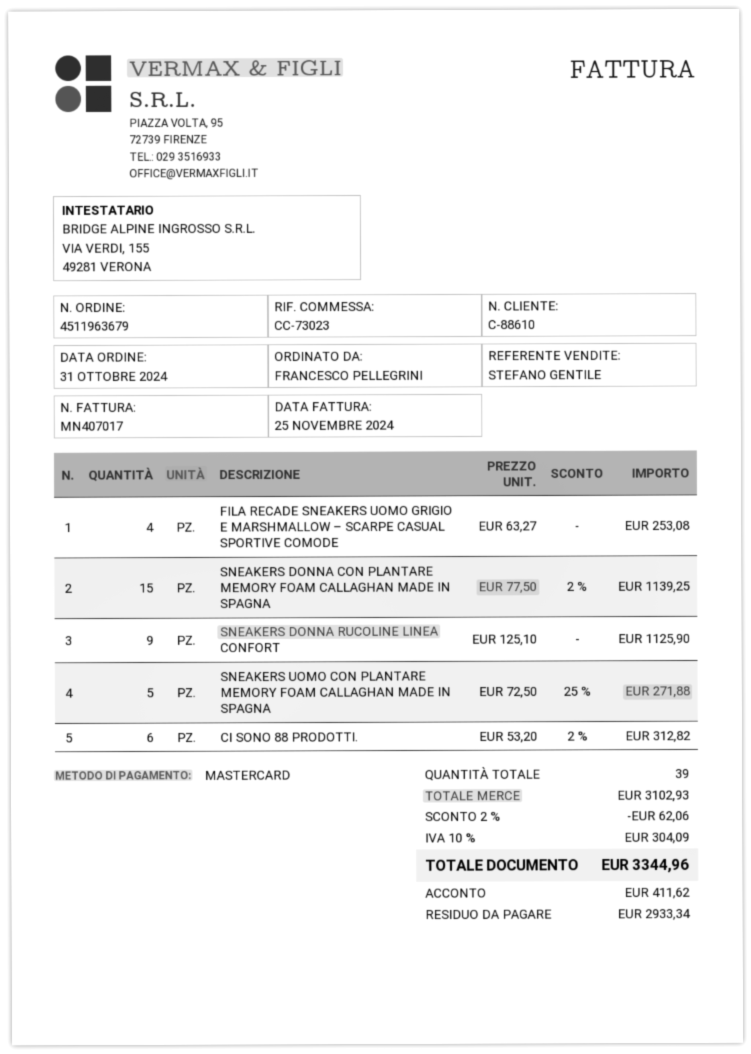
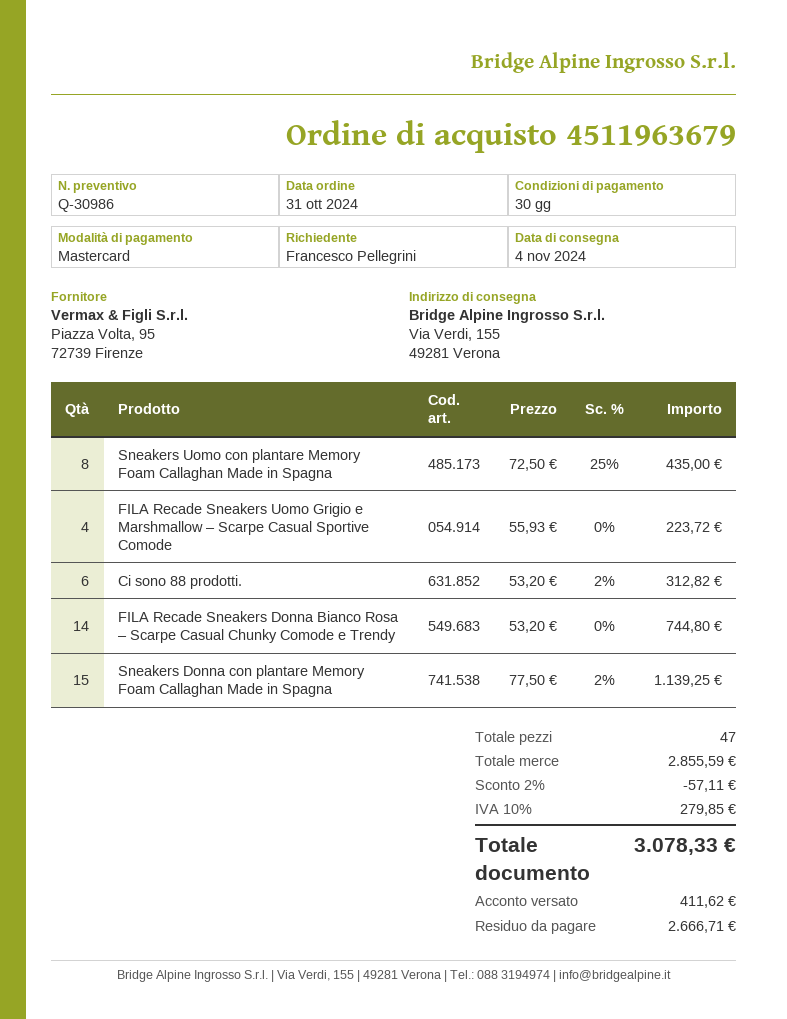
FILA RECADE SNEAKERS UOMO GRIGIO E MARSHMALLOW – SCARPE CASUAL SPORTIVE COMODE: 4 x 63.27 = 253.08 -> 4 x 55.93 = 223.72
SNEAKERS DONNA RUCOLINE LINEA CONFORT: 9 x 125.10 = 1125.90 -> none
SNEAKERS UOMO CON PLANTARE MEMORY FOAM CALLAGHAN MADE IN SPAGNA: 5 x 72.50 - 25% = 271.88 -> 8 x 72.50 - 25% = 435.00
FILA Recade Sneakers Donna Bianco Rosa – Scarpe Casual Chunky Comode e Trendy: none -> 14 x 53.20 = 744.80
total quantity: 39 -> 47
subtotal: 3102.93 -> 2855.59
discount: 2% = 62.06 -> 2% = 57.11
tax: 10% = 304.09 -> 10% = 279.85
total: 3344.96 -> 3078.33
balance: 2933.34 -> 2666.71

